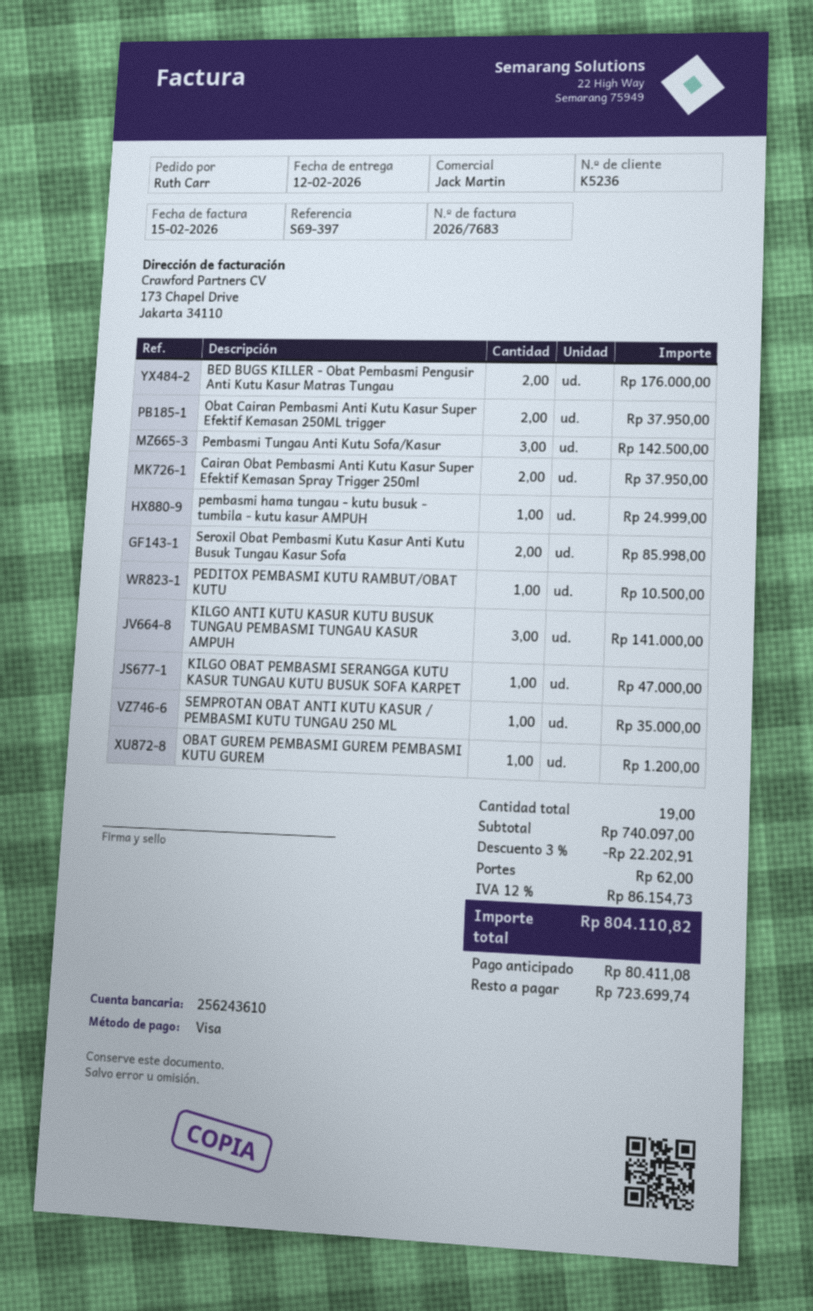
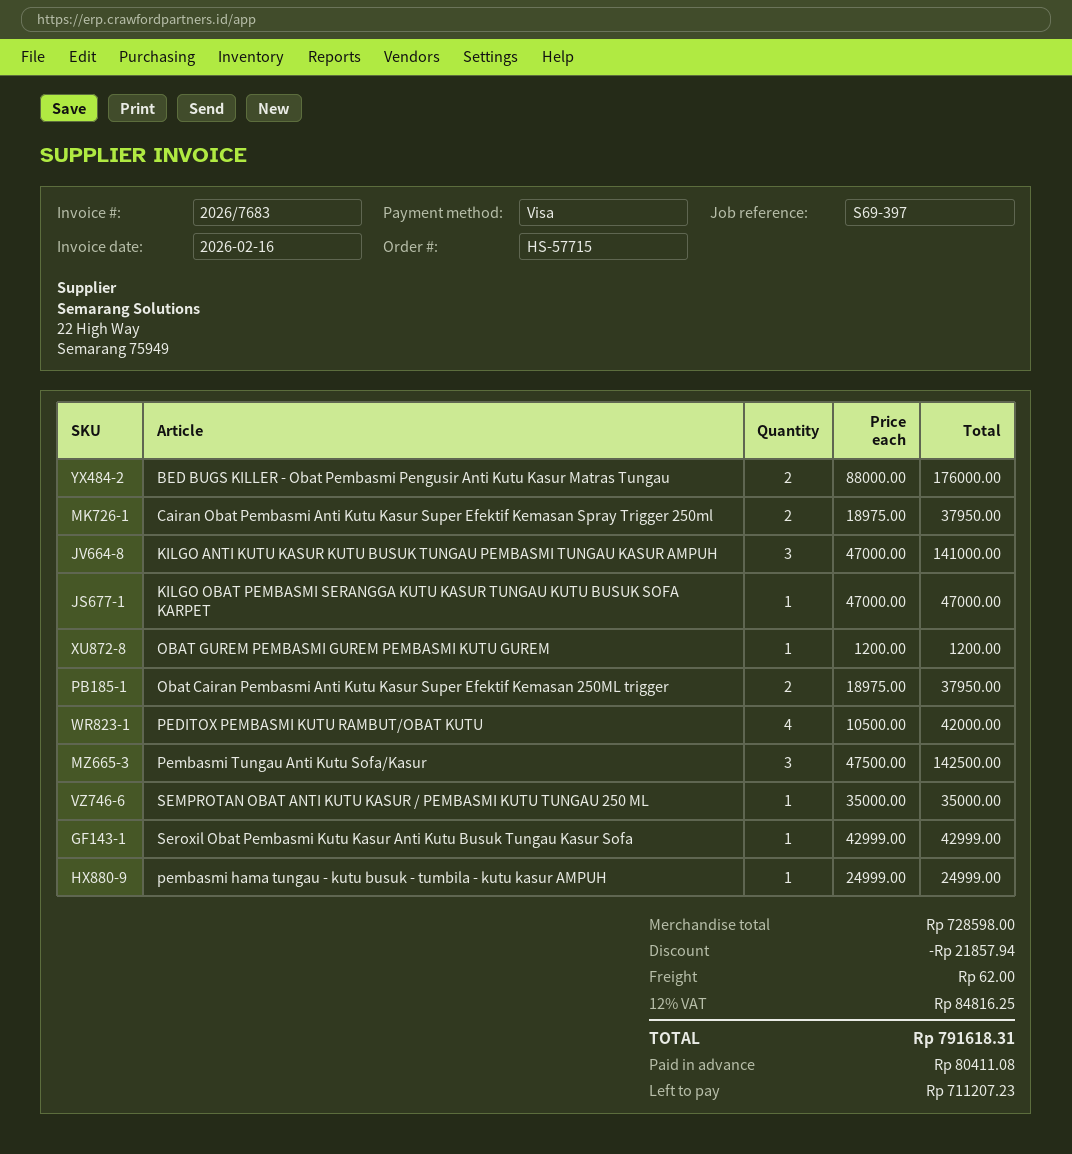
invoice date: 2026-02-15 -> 2026-02-16
Seroxil Obat Pembasmi Kutu Kasur Anti Kutu Busuk Tungau Kasur Sofa: 2 for 85998.00 -> 1 for 42999.00
PEDITOX PEMBASMI KUTU RAMBUT/OBAT KUTU: 1 for 10500.00 -> 4 for 42000.00
subtotal: 740097.00 -> 728598.00
discount: 22202.91 -> 21857.94
tax: 12% = 86154.73 -> 12% = 84816.25
total: 804110.82 -> 791618.31
balance: 723699.74 -> 711207.23

